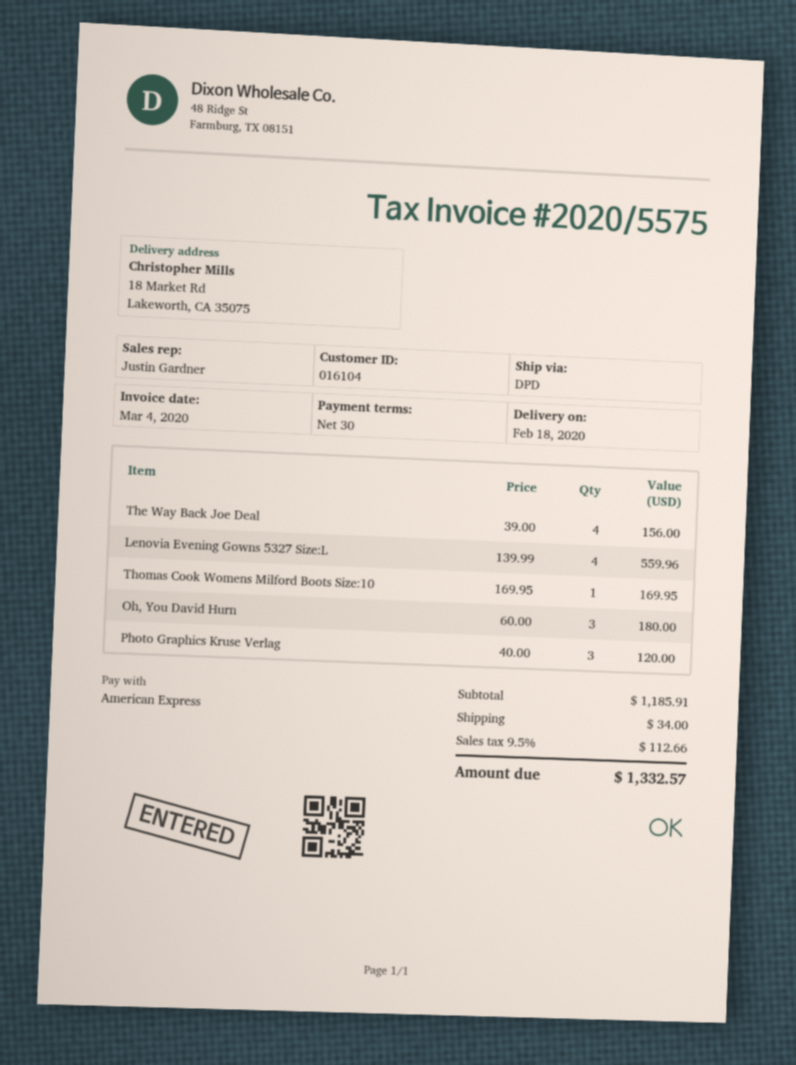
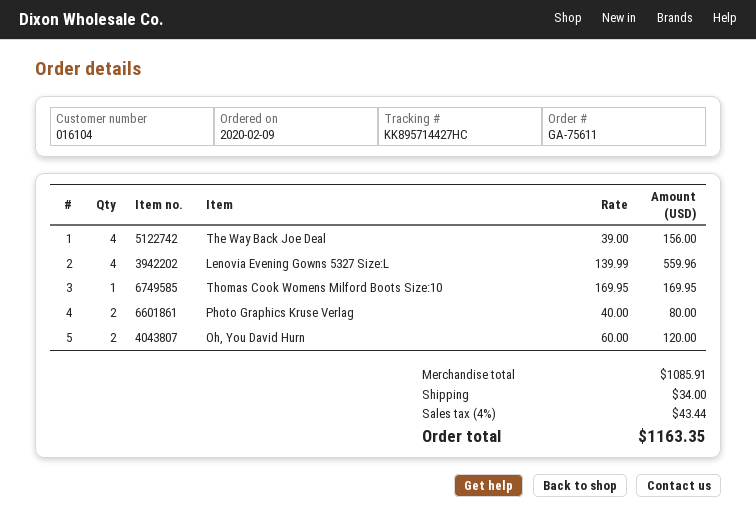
Oh, You David Hurn: 3 x 60.00 = 180.00 -> 2 x 60.00 = 120.00
Photo Graphics Kruse Verlag: 3 x 40.00 = 120.00 -> 2 x 40.00 = 80.00
subtotal: 1185.91 -> 1085.91
tax: 9.5% = 112.66 -> 4% = 43.44
total: 1332.57 -> 1163.35

